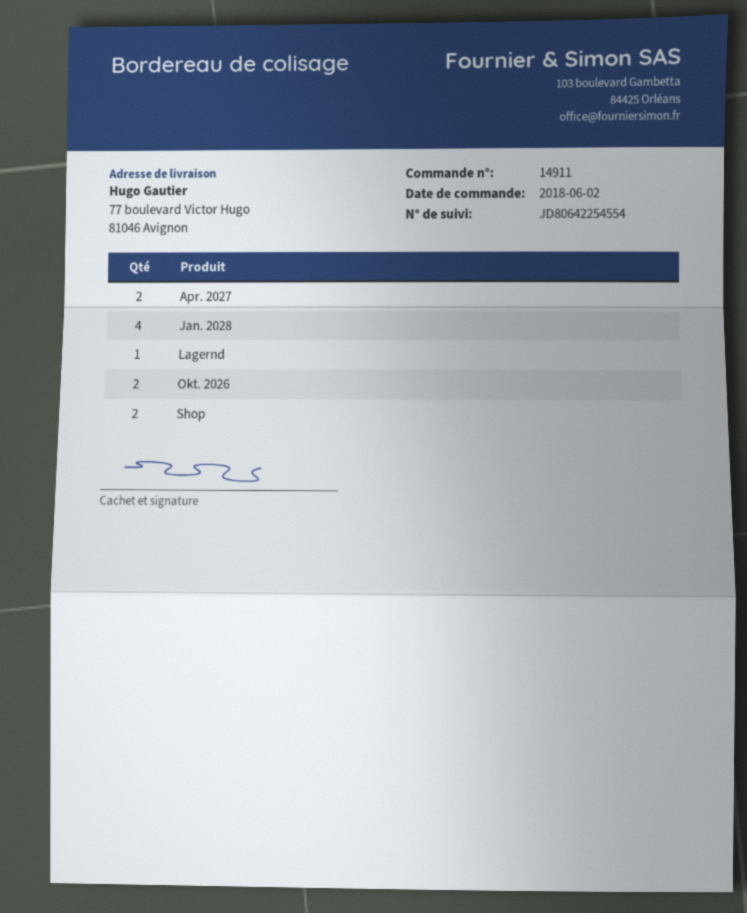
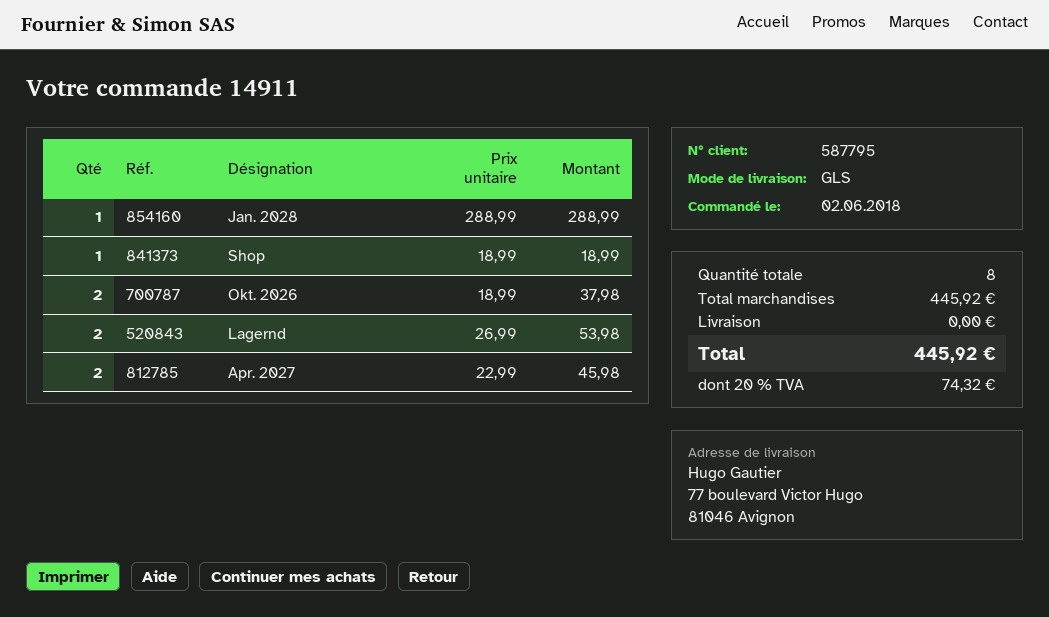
Jan. 2028: 4 -> 1
Lagernd: 1 -> 2
Shop: 2 -> 1

